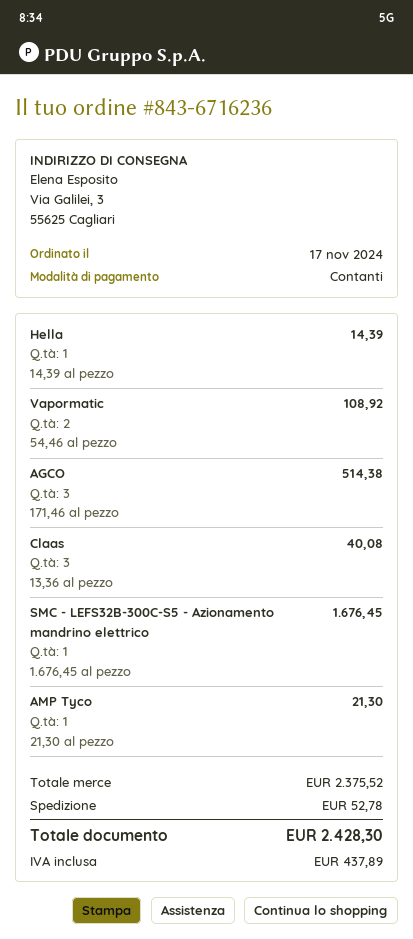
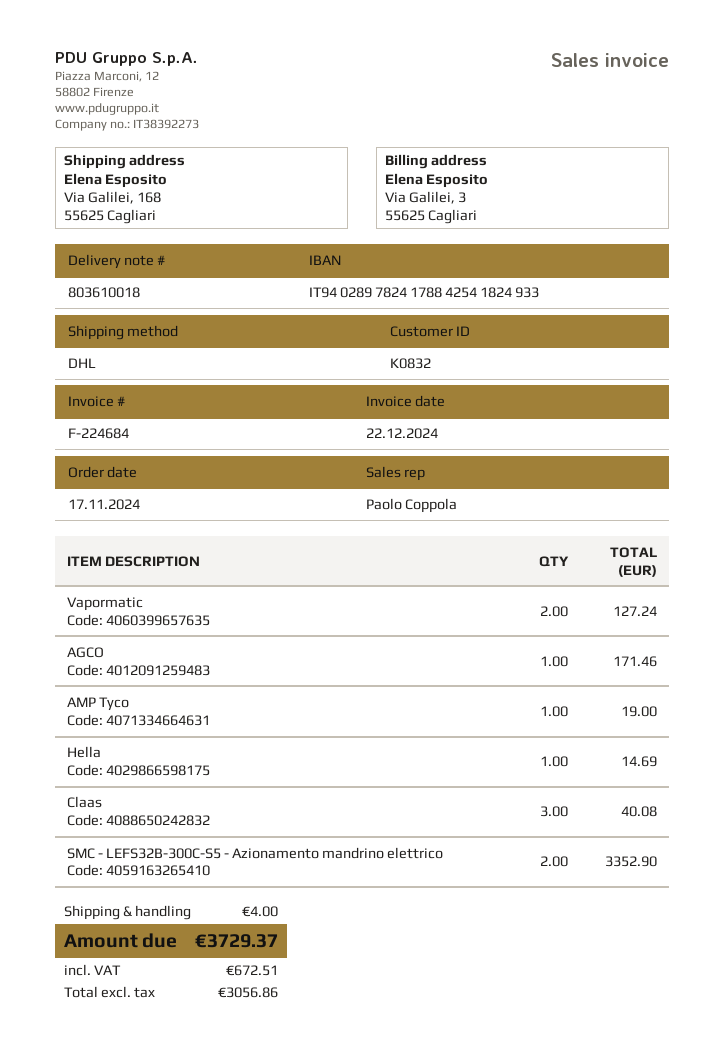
ship to: Via Galilei, 3, 55625 Cagliari -> Via Galilei, 168, 55625 Cagliari
Hella: 1 for 14.39 -> 1 for 14.69
Vapormatic: 2 for 108.92 -> 2 for 127.24
AGCO: 3 for 514.38 -> 1 for 171.46
SMC - LEFS32B-300C-S5 - Azionamento mandrino elettrico: 1 for 1676.45 -> 2 for 3352.90
AMP Tyco: 1 for 21.30 -> 1 for 19.00
shipping: 52.78 -> 4.00
tax: 437.89 -> 672.51
total: 2428.30 -> 3729.37

